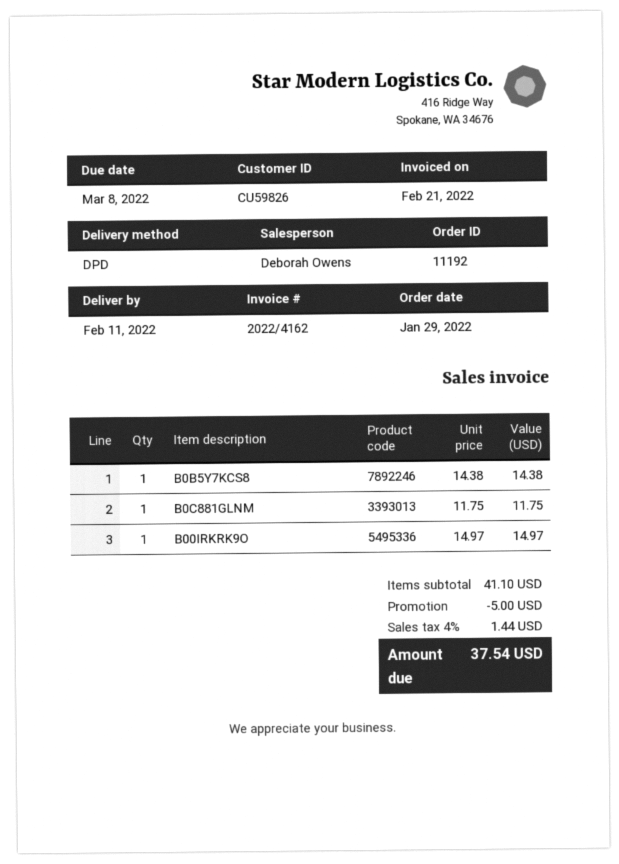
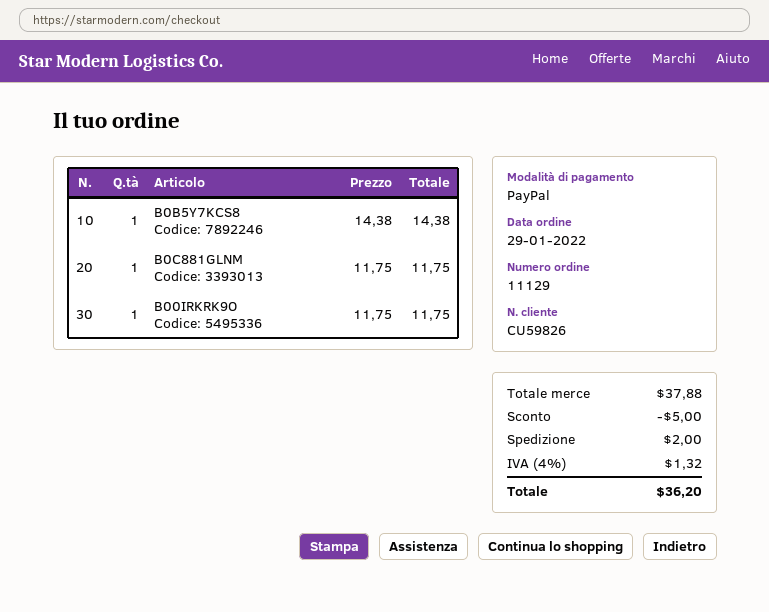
order number: 11192 -> 11129
B00IRKRK9O: 1 x 14.97 = 14.97 -> 1 x 11.75 = 11.75
subtotal: 41.10 -> 37.88
shipping: none -> 2.00
tax: 4% = 1.44 -> 4% = 1.32
total: 37.54 -> 36.20

